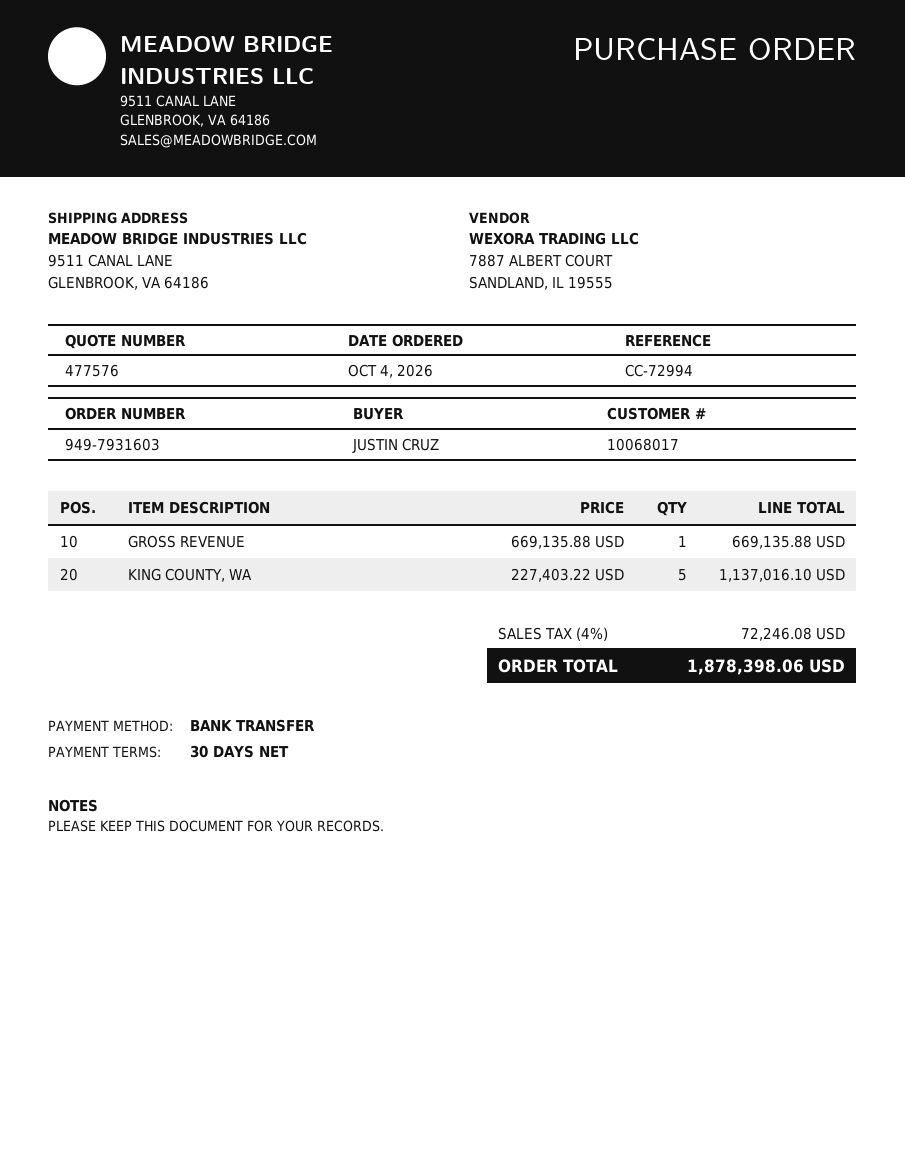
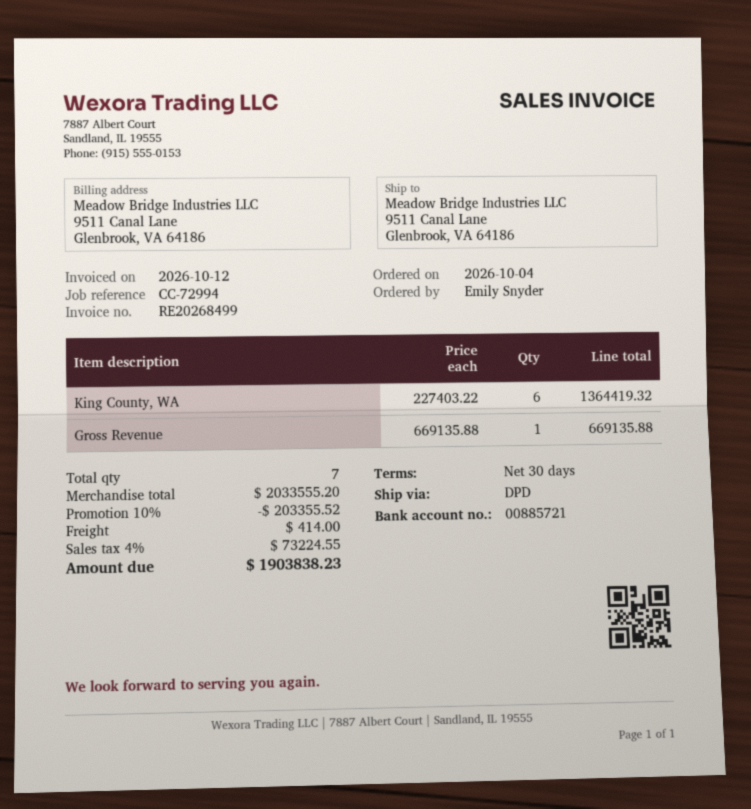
ordered by: JUSTIN CRUZ -> Emily Snyder
KING COUNTY, WA: 5 x 227403.22 = 1137016.10 -> 6 x 227403.22 = 1364419.32
discount: none -> 10% = 203355.52
shipping: none -> 414.00
tax: 4% = 72246.08 -> 4% = 73224.55
total: 1878398.06 -> 1903838.23

